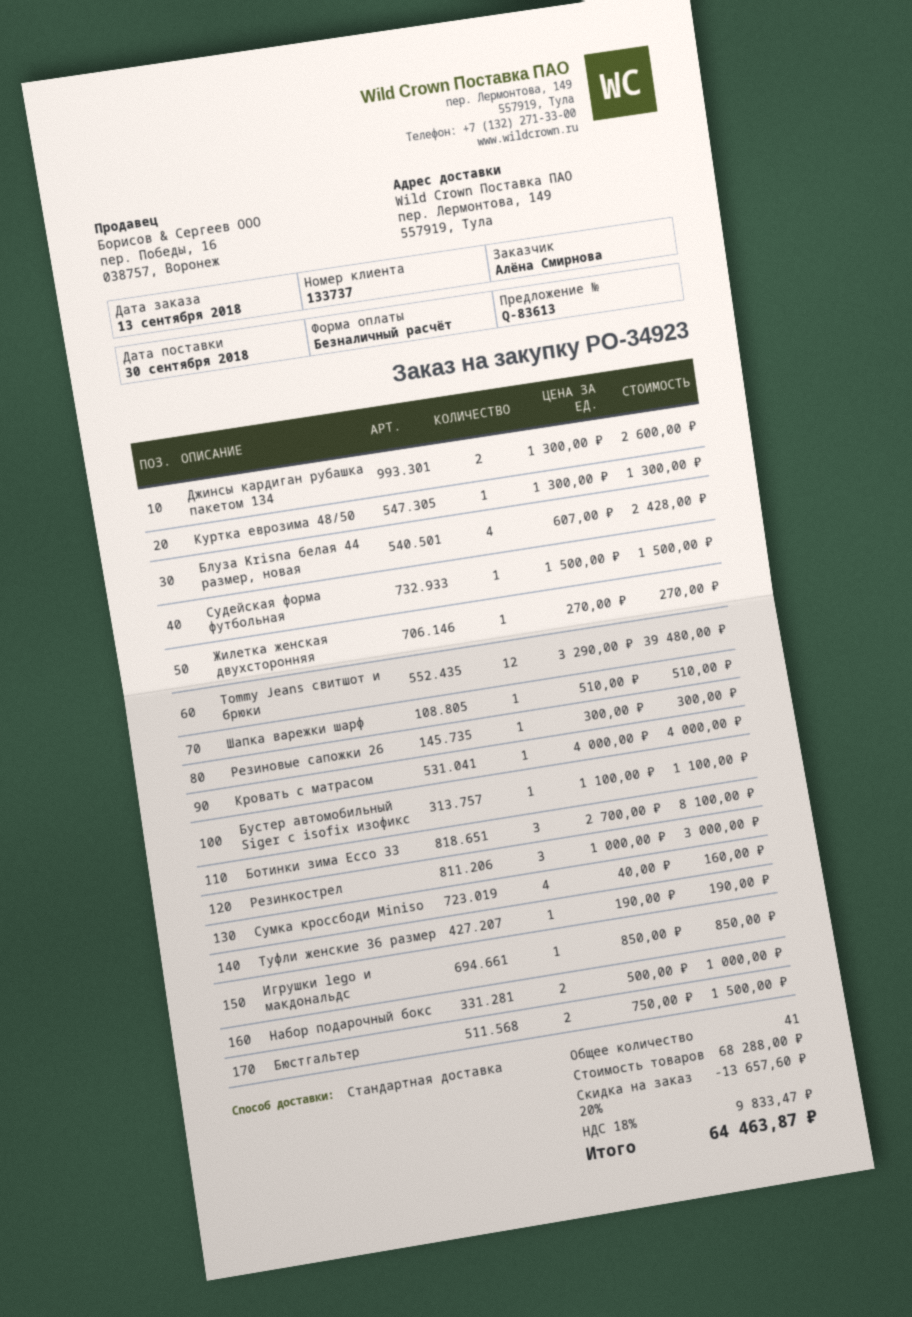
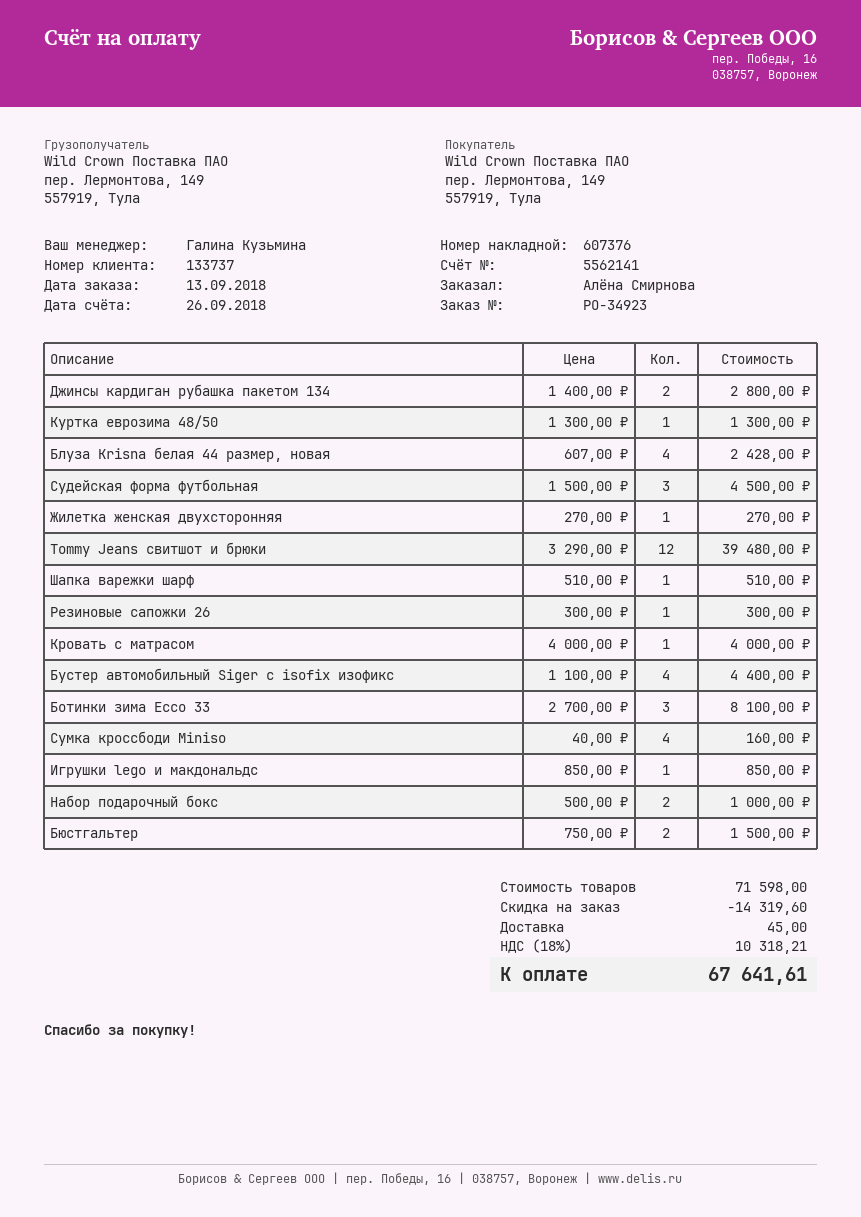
Джинсы кардиган рубашка пакетом 134: 2 x 1300.00 = 2600.00 -> 2 x 1400.00 = 2800.00
Судейская форма футбольная: 1 x 1500.00 = 1500.00 -> 3 x 1500.00 = 4500.00
Бустер автомобильный Siger c isofix изофикс: 1 x 1100.00 = 1100.00 -> 4 x 1100.00 = 4400.00
Резинкострел: 3 x 1000.00 = 3000.00 -> none
Туфли женские 36 размер: 1 x 190.00 = 190.00 -> none
subtotal: 68288.00 -> 71598.00
discount: 13657.60 -> 14319.60
shipping: none -> 45.00
tax: 18% = 9833.47 -> 18% = 10318.21
total: 64463.87 -> 67641.61

